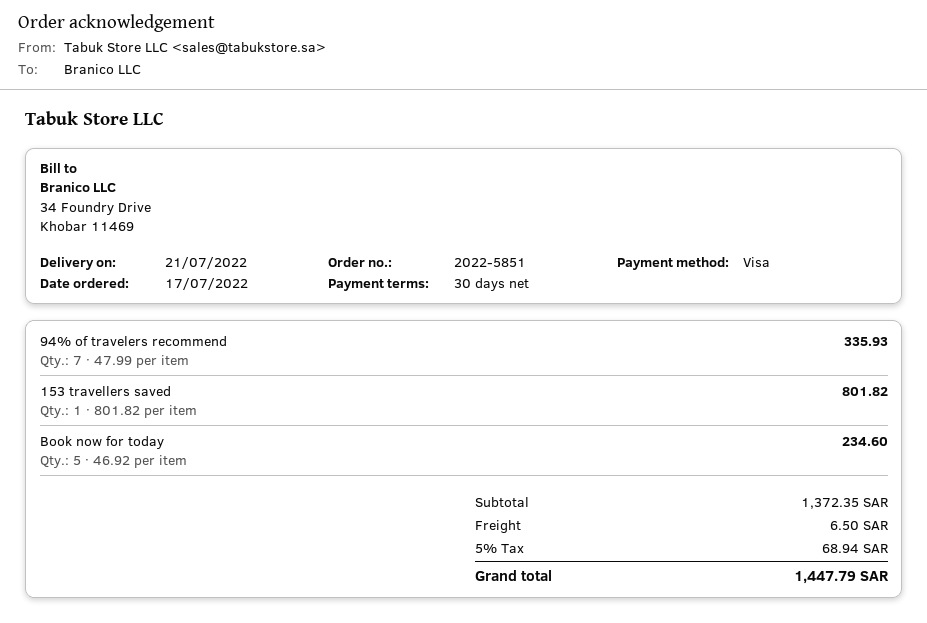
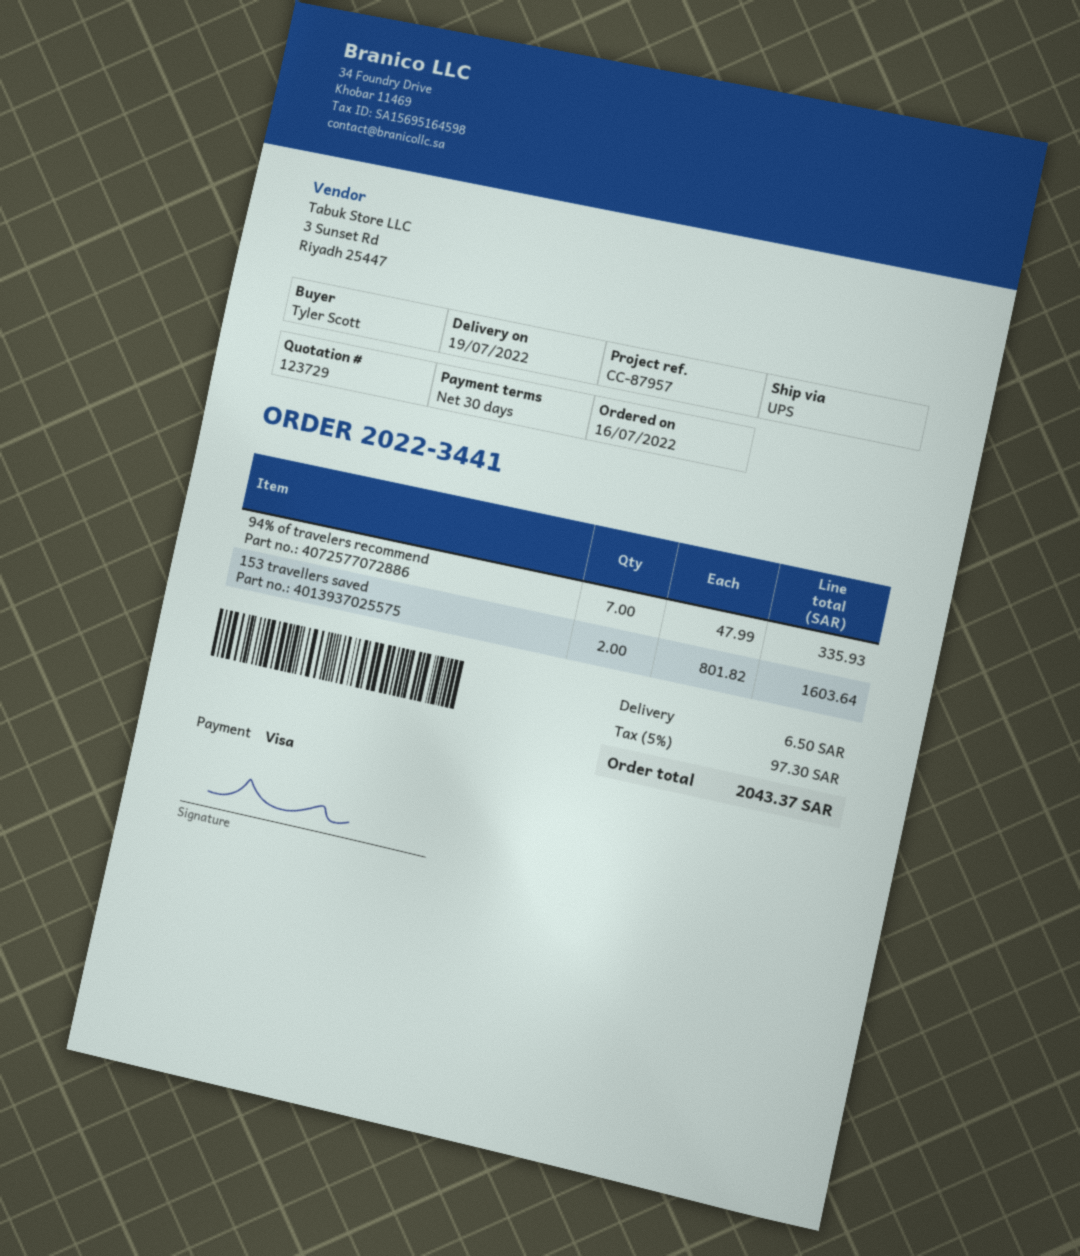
order number: 2022-5851 -> 2022-3441
order date: 2022-07-17 -> 2022-07-16
delivery date: 2022-07-21 -> 2022-07-19
153 travellers saved: 1 x 801.82 = 801.82 -> 2 x 801.82 = 1603.64
Book now for today: 5 x 46.92 = 234.60 -> none
tax: 5% = 68.94 -> 5% = 97.30
total: 1447.79 -> 2043.37

